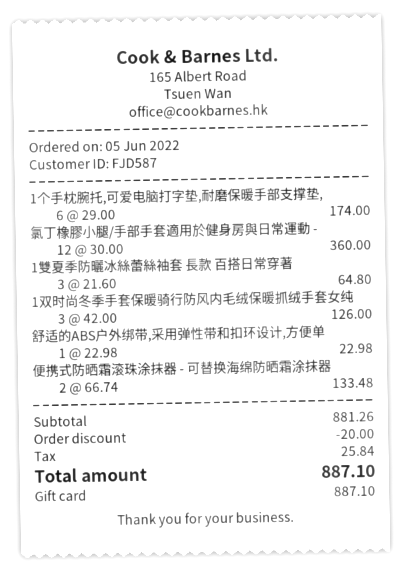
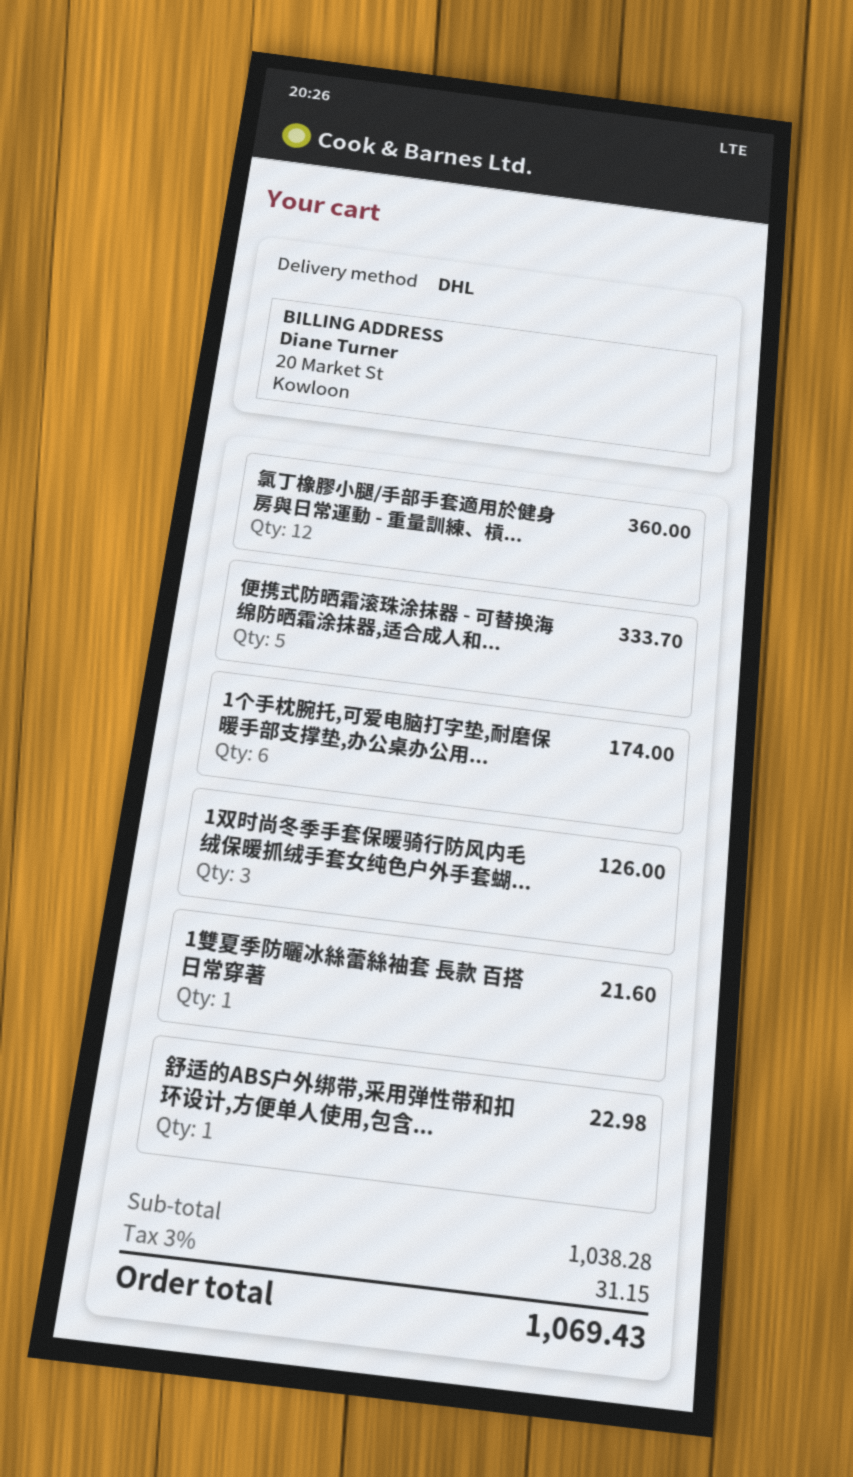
1雙夏季防曬冰絲蕾絲袖套 長款 百搭日常穿著: 3 for 64.80 -> 1 for 21.60
便携式防晒霜滚珠涂抹器 - 可替换海绵防晒霜涂抹器: 2 for 133.48 -> 5 for 333.70
subtotal: 881.26 -> 1038.28
discount: 20.00 -> none
tax: 25.84 -> 31.15
total: 887.10 -> 1069.43

